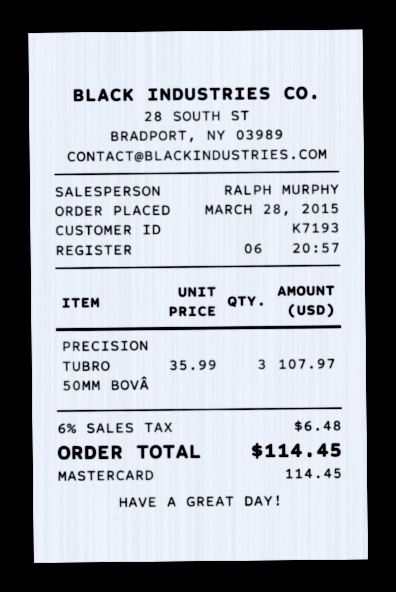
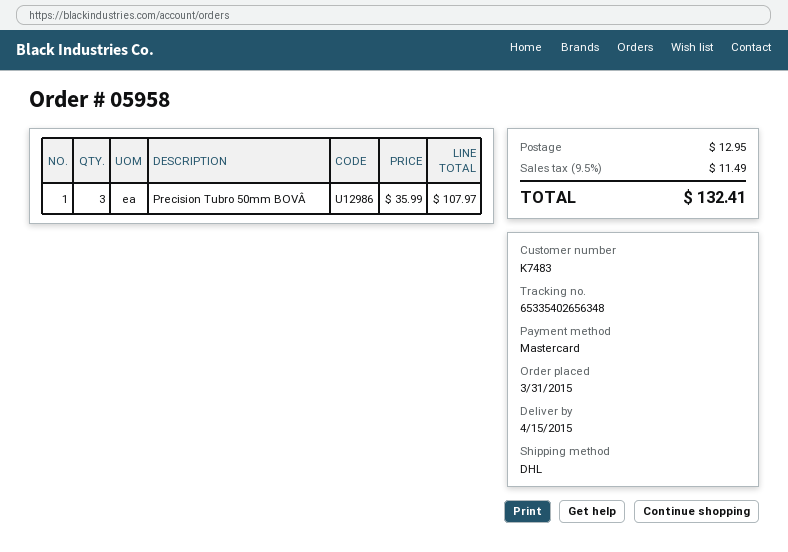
order date: 2015-03-28 -> 2015-03-31
customer number: K7193 -> K7483
shipping: none -> 12.95
tax: 6% = 6.48 -> 9.5% = 11.49
total: 114.45 -> 132.41

